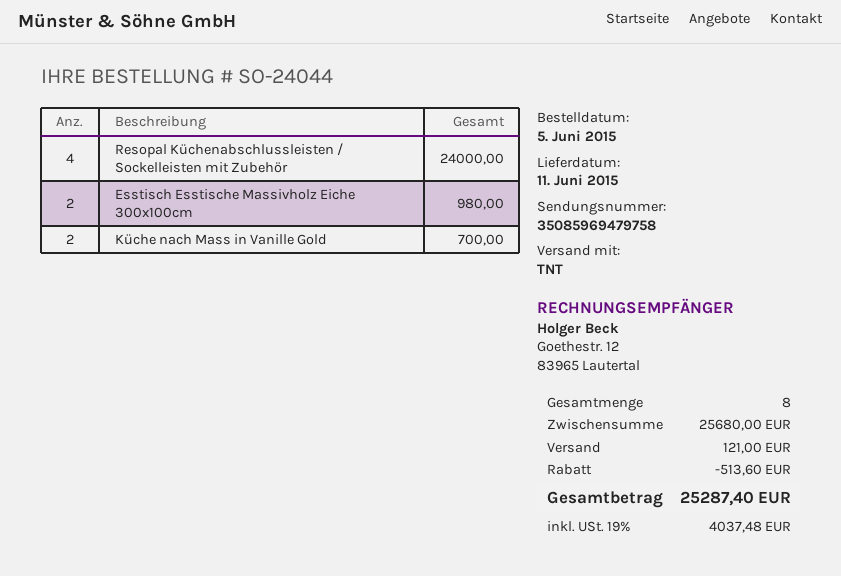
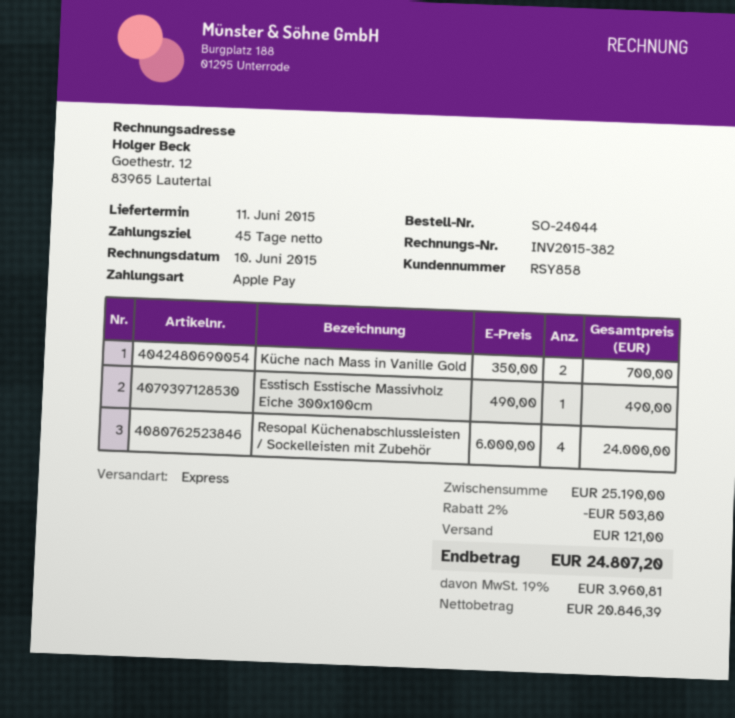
shipping method: TNT -> express
Esstisch Esstische Massivholz Eiche 300x100cm: 2 for 980.00 -> 1 for 490.00
subtotal: 25680.00 -> 25190.00
discount: 513.60 -> 503.80
tax: 19% = 4037.48 -> 19% = 3960.81
total: 25287.40 -> 24807.20

